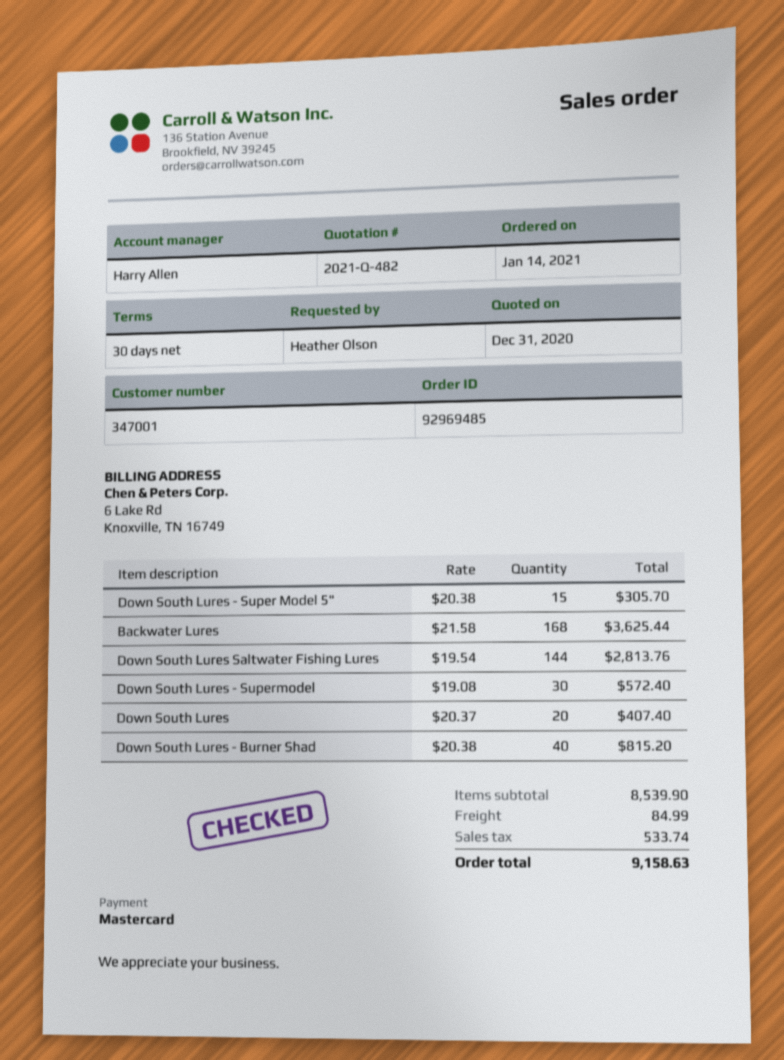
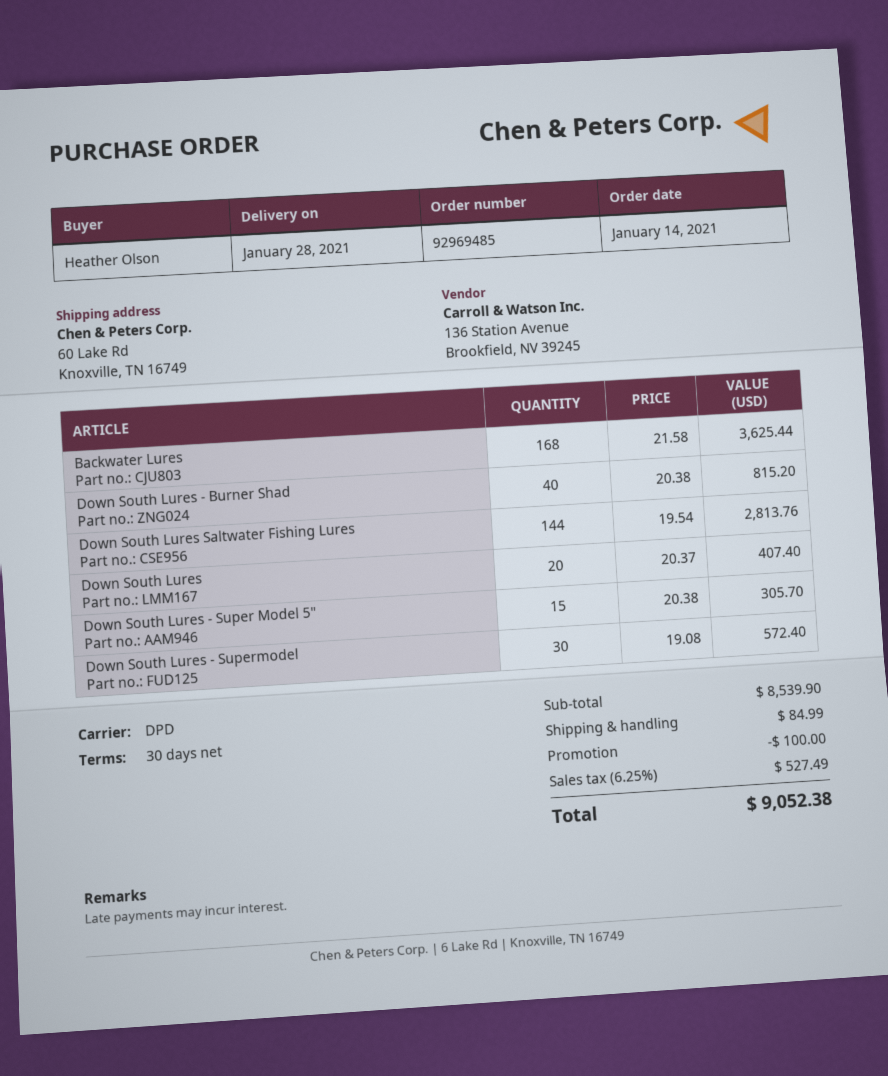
discount: none -> 100.00
tax: 533.74 -> 527.49
total: 9158.63 -> 9052.38

